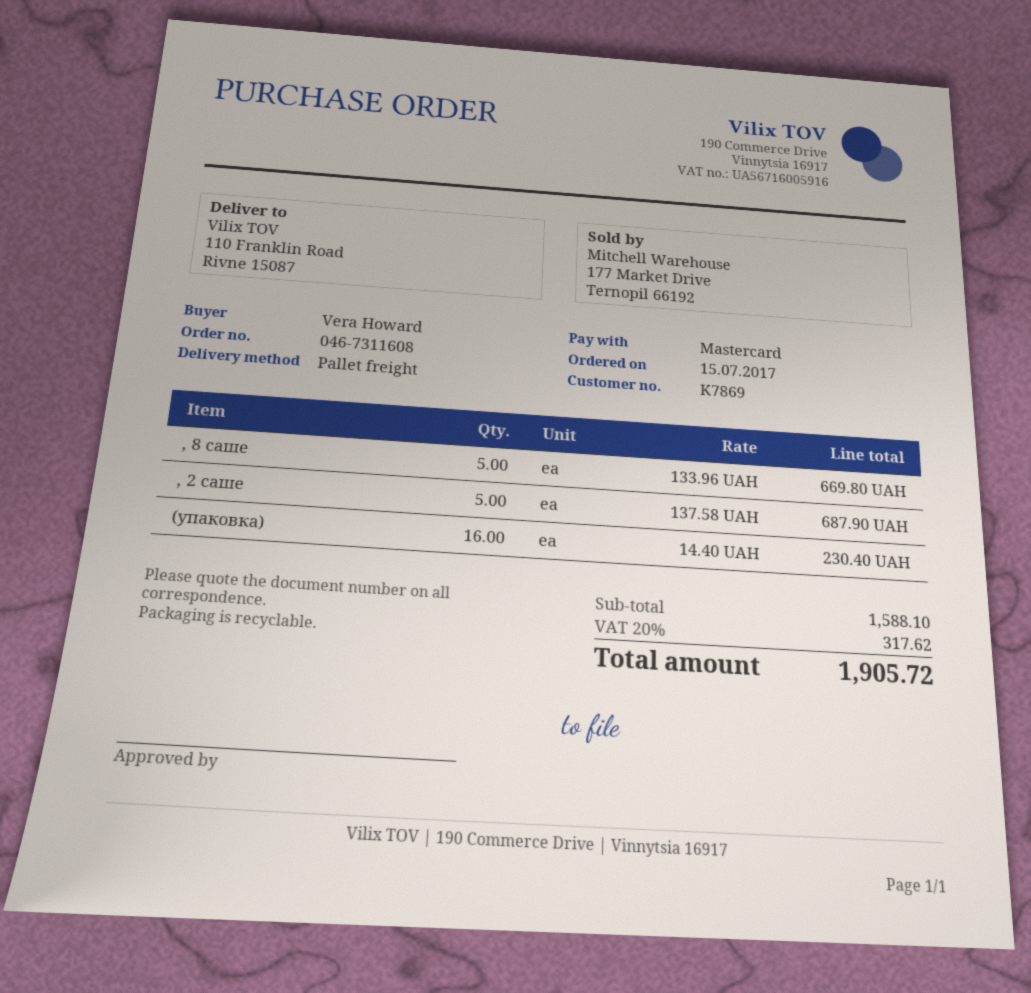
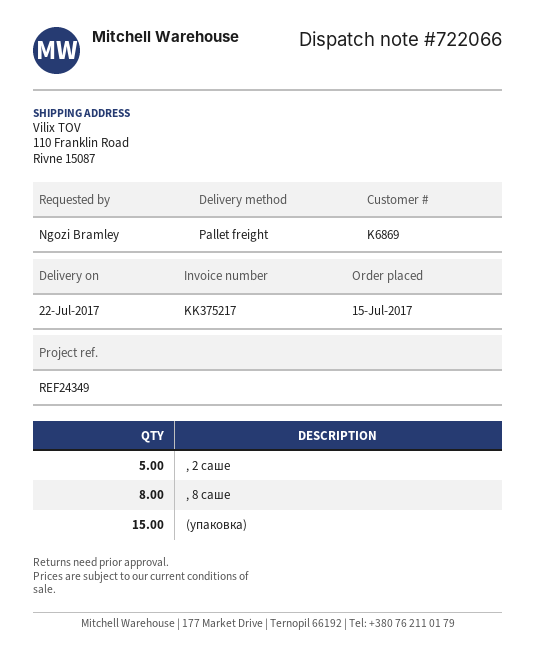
customer number: K7869 -> K6869
ordered by: Vera Howard -> Ngozi Bramley
, 8 саше: 5 -> 8
(упаковка): 16 -> 15

